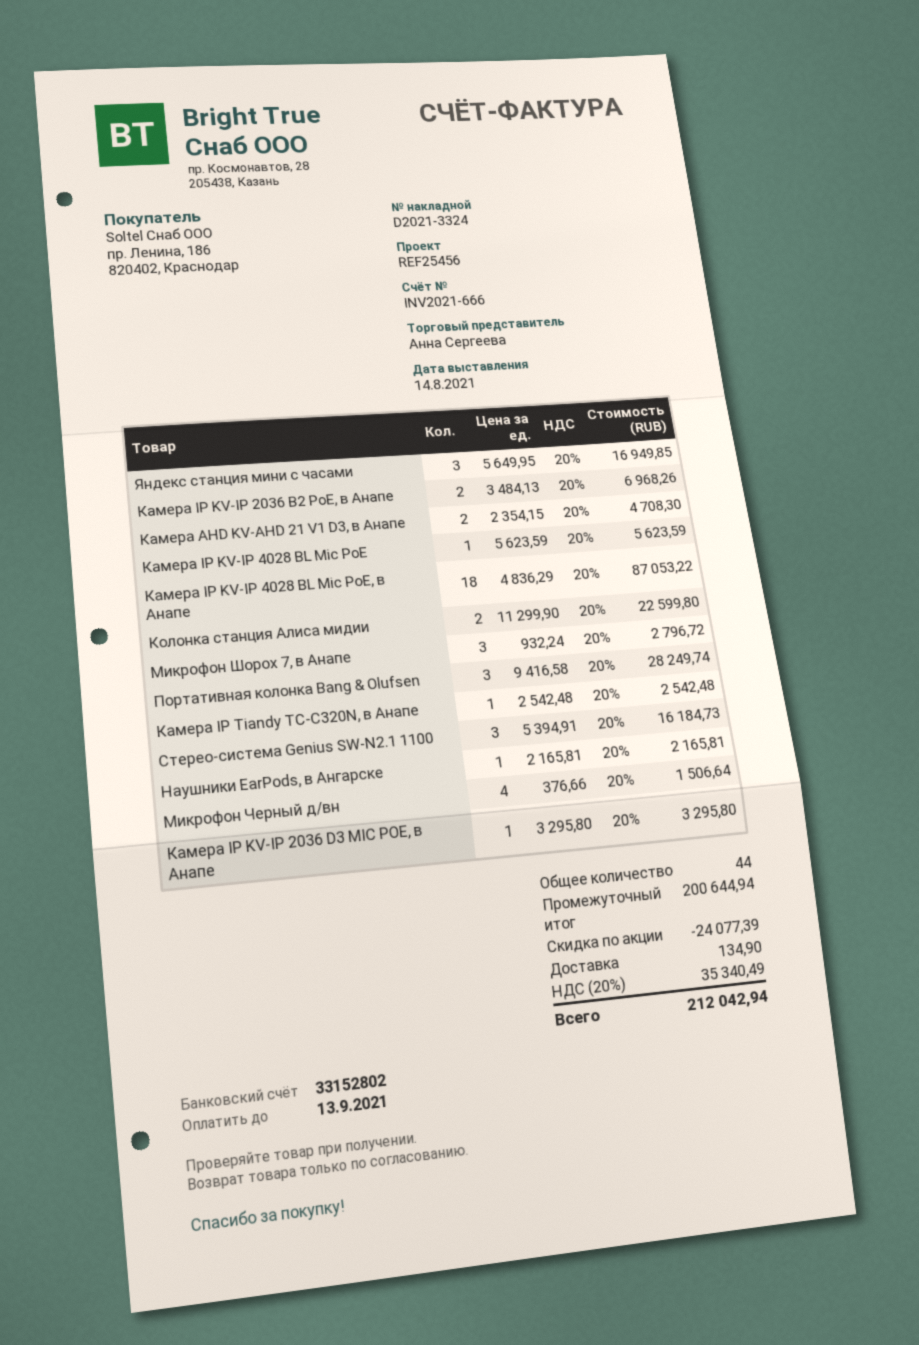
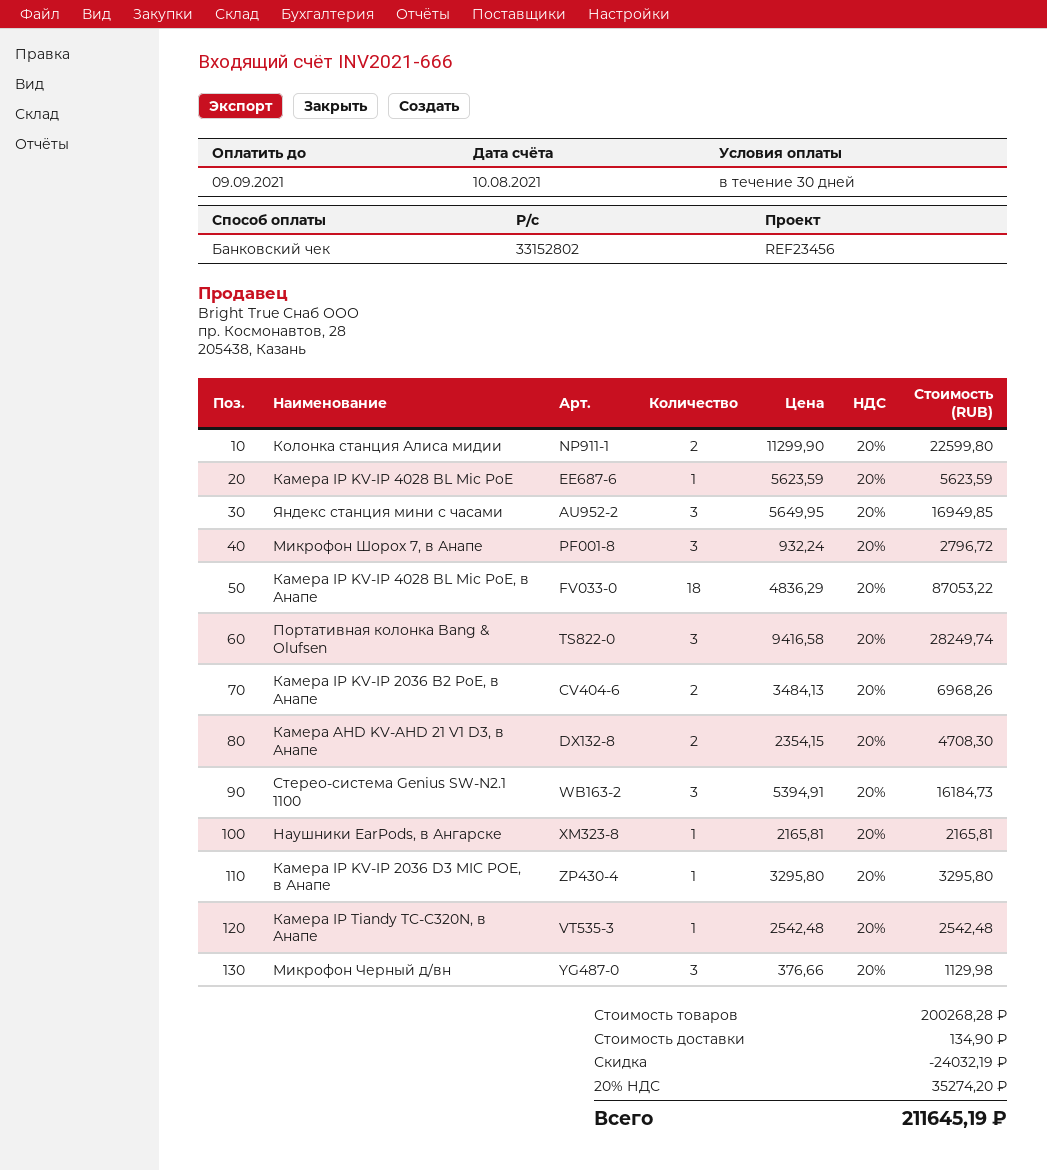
invoice date: 2021-08-14 -> 2021-08-10
due date: 2021-09-13 -> 2021-09-09
reference: REF25456 -> REF23456
Микрофон Черный д/вн: 4 x 376.66 = 1506.64 -> 3 x 376.66 = 1129.98
subtotal: 200644.94 -> 200268.28
discount: 24077.39 -> 24032.19
tax: 20% = 35340.49 -> 20% = 35274.20
total: 212042.94 -> 211645.19

